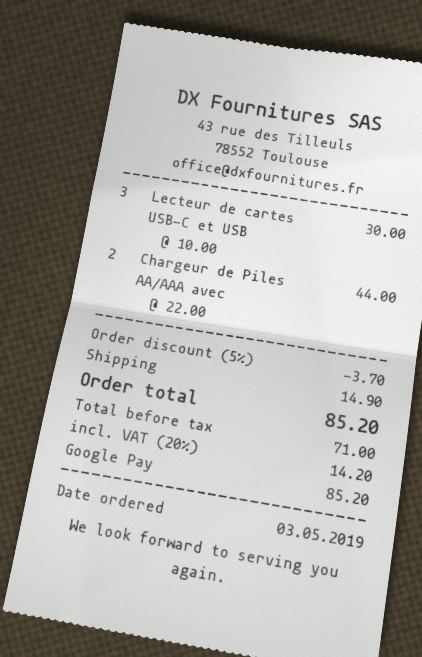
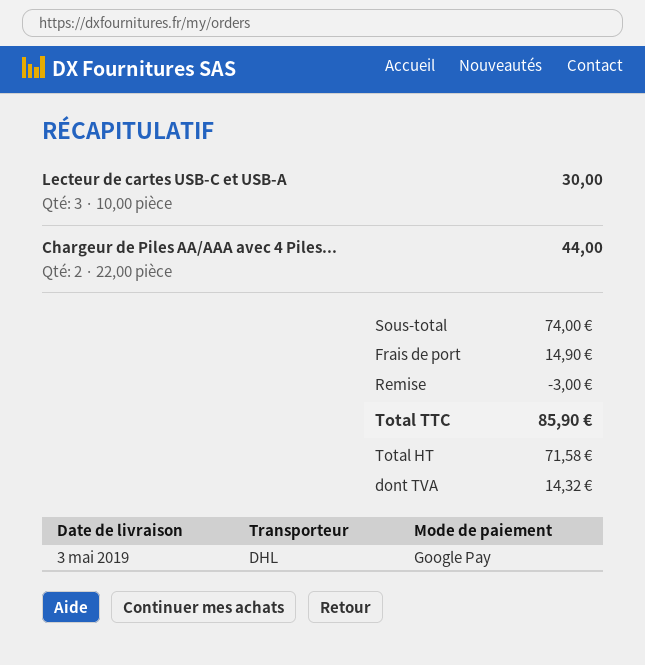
discount: 3.70 -> 3.00
net: 71.00 -> 71.58
tax: 14.20 -> 14.32
total: 85.20 -> 85.90

